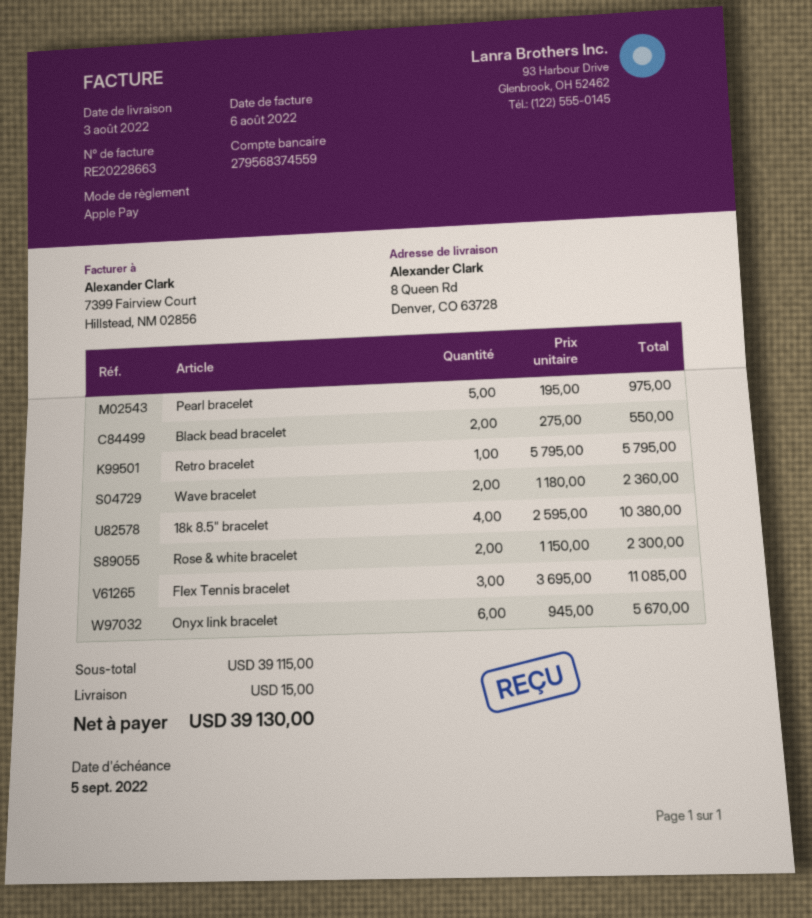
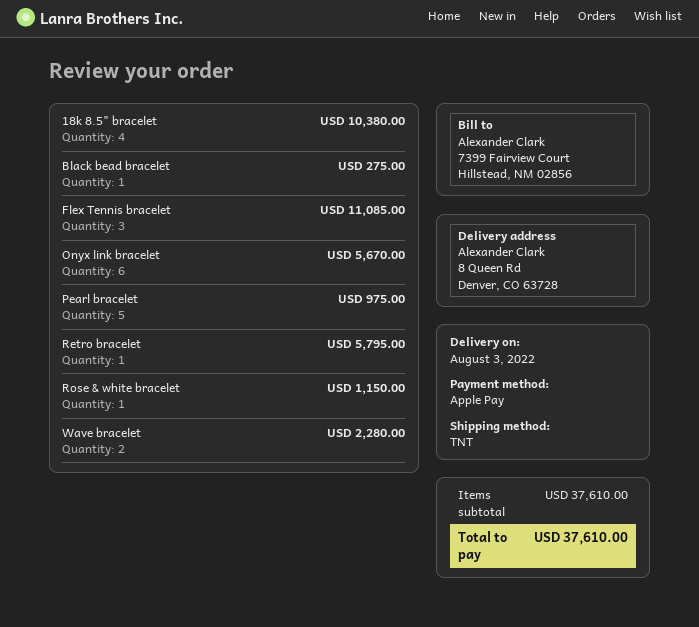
Black bead bracelet: 2 for 550.00 -> 1 for 275.00
Wave bracelet: 2 for 2360.00 -> 2 for 2280.00
Rose & white bracelet: 2 for 2300.00 -> 1 for 1150.00
subtotal: 39115.00 -> 37610.00
shipping: 15.00 -> none
total: 39130.00 -> 37610.00

